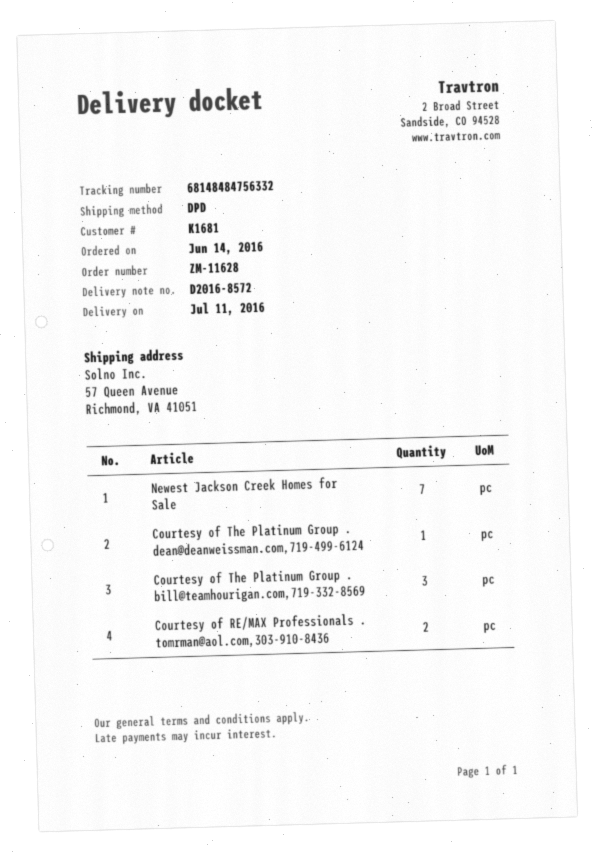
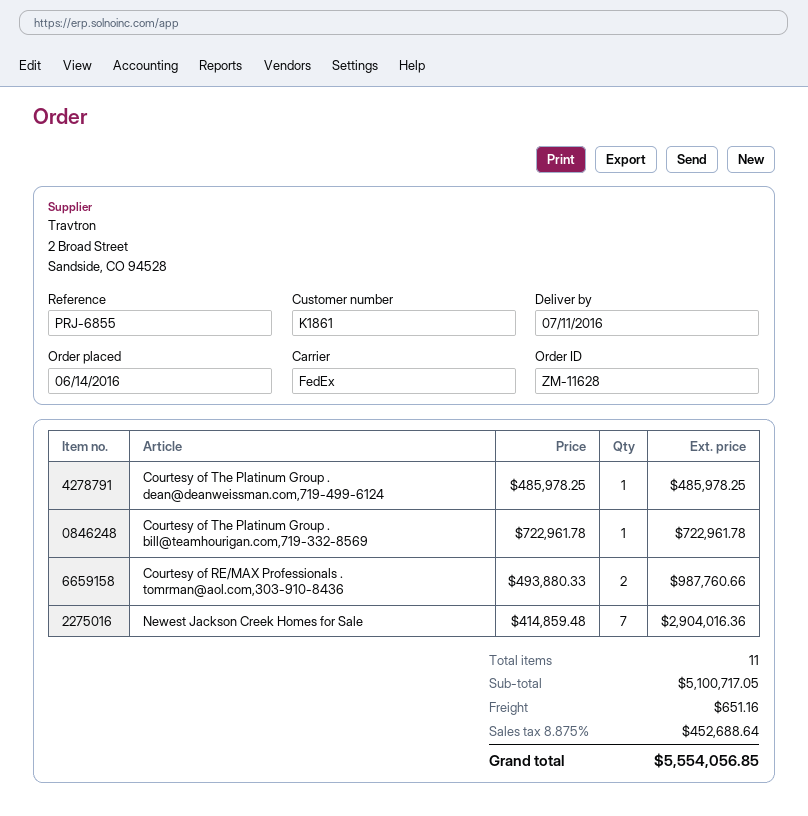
customer number: K1681 -> K1861
shipping method: DPD -> FedEx
Courtesy of The Platinum Group . bill@teamhourigan.com,719-332-8569: 3 -> 1

